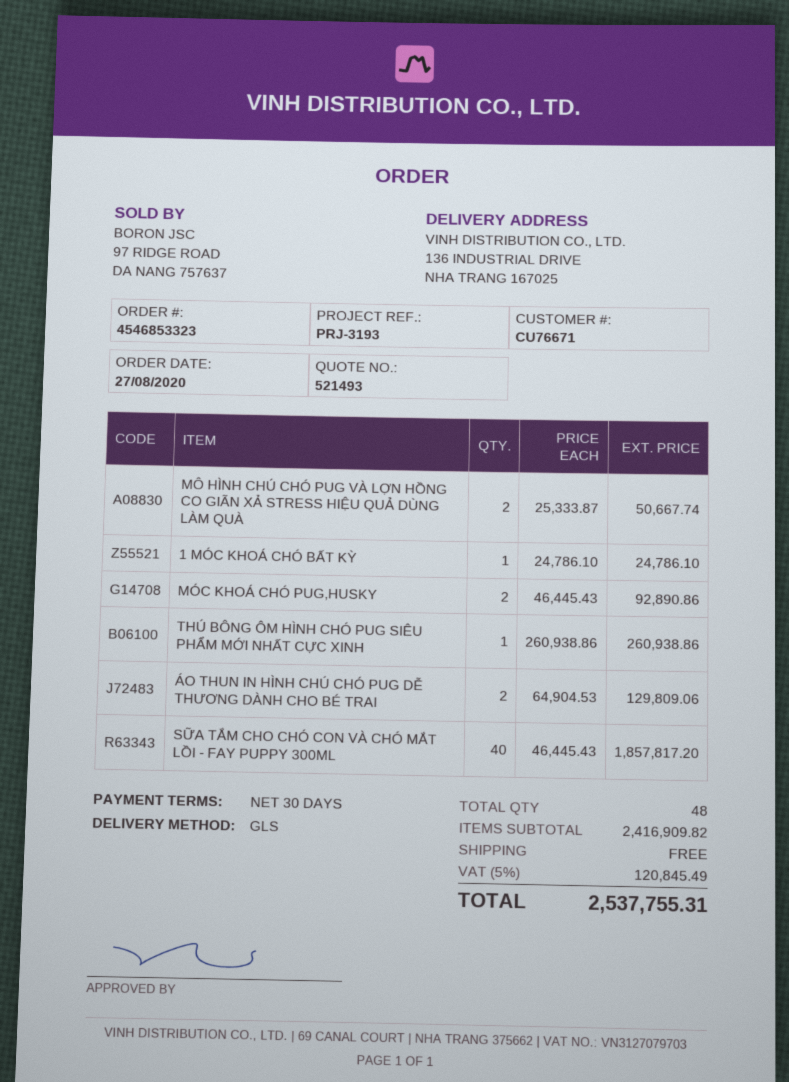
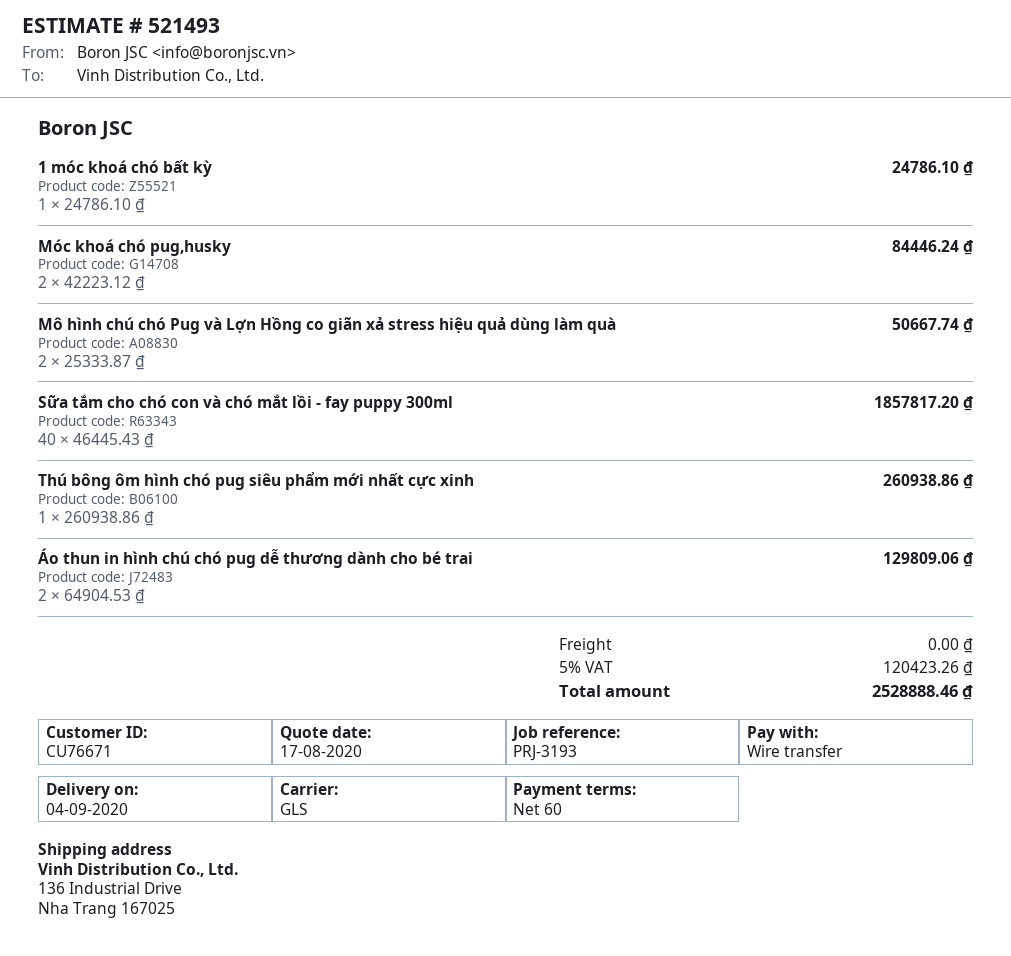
payment terms: 30 days -> 60 days
MÓC KHOÁ CHÓ PUG,HUSKY: 2 x 46445.43 = 92890.86 -> 2 x 42223.12 = 84446.24
tax: 5% = 120845.49 -> 5% = 120423.26
total: 2537755.31 -> 2528888.46

